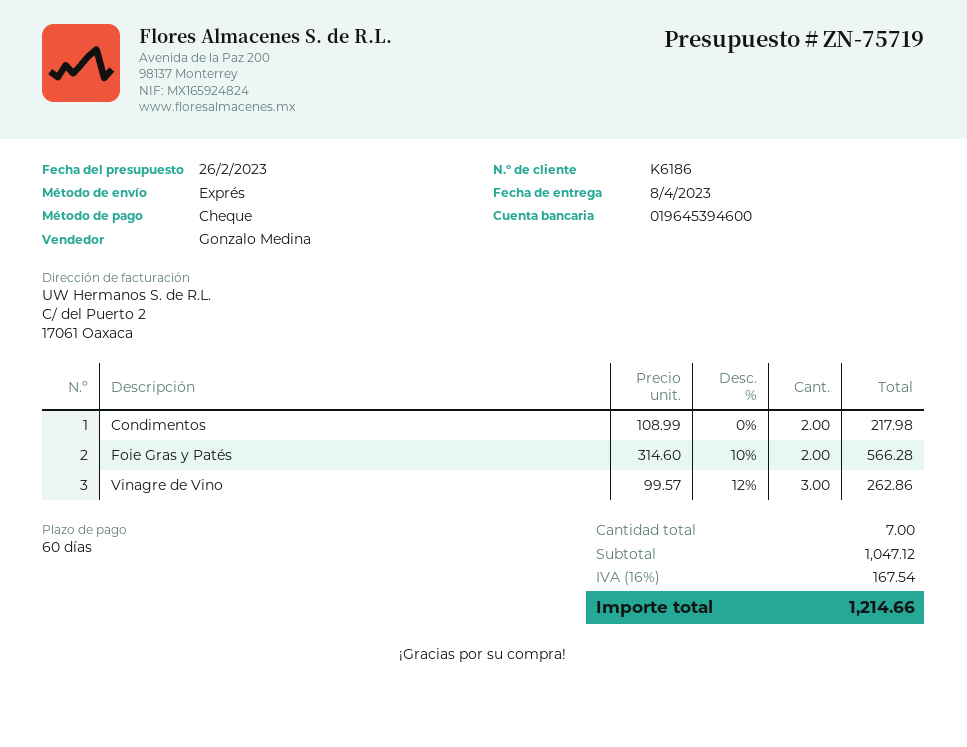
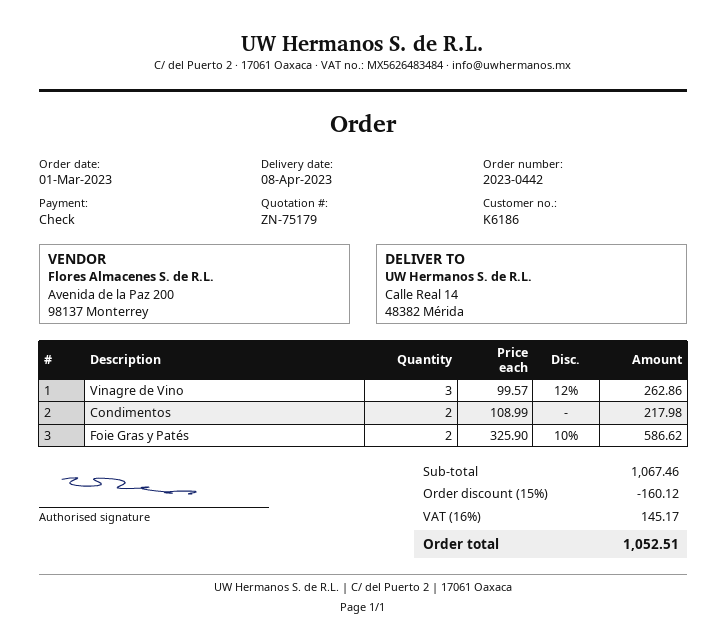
quote number: ZN-75719 -> ZN-75179
Foie Gras y Patés: 2 x 314.60 - 10% = 566.28 -> 2 x 325.90 - 10% = 586.62
subtotal: 1047.12 -> 1067.46
discount: none -> 15% = 160.12
tax: 16% = 167.54 -> 16% = 145.17
total: 1214.66 -> 1052.51

